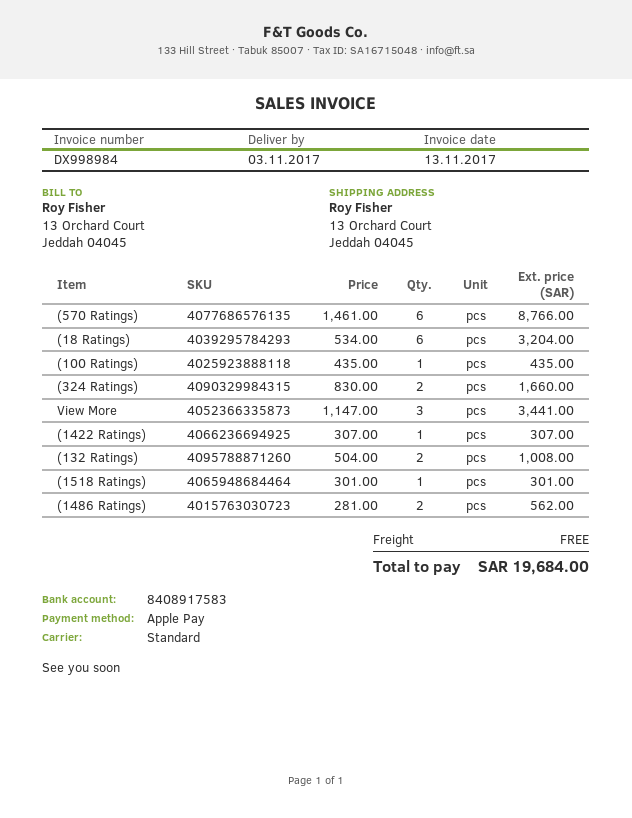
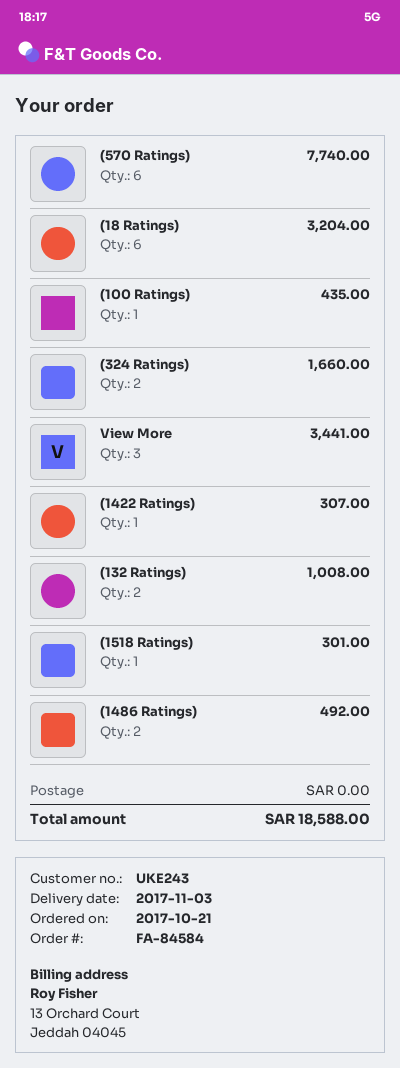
(570 Ratings): 6 for 8766.00 -> 6 for 7740.00
(1486 Ratings): 2 for 562.00 -> 2 for 492.00
total: 19684.00 -> 18588.00

